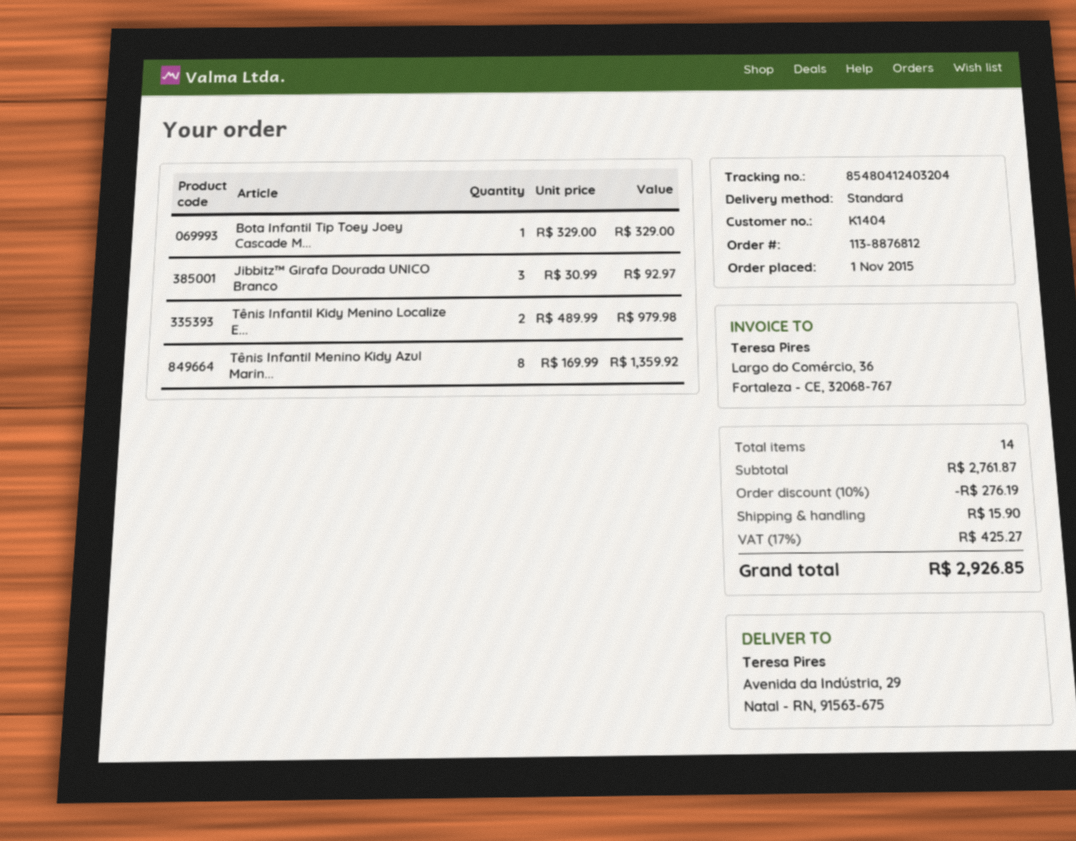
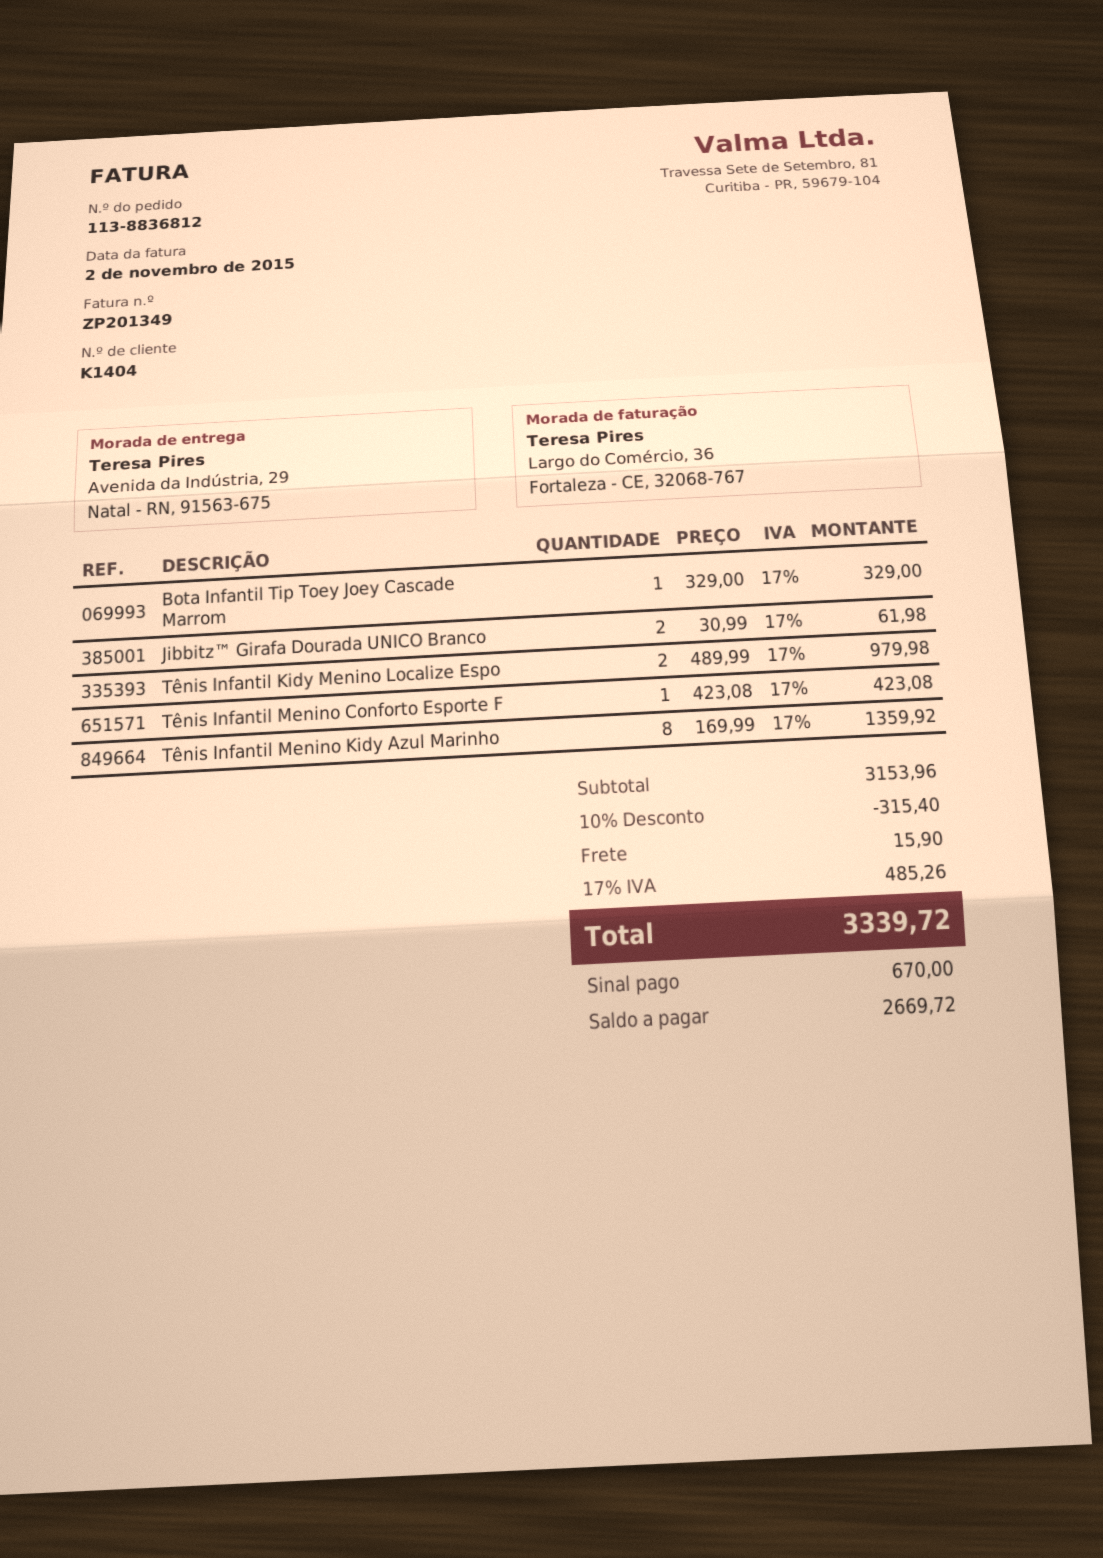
order number: 113-8876812 -> 113-8836812
Jibbitz™ Girafa Dourada UNICO Branco: 3 x 30.99 = 92.97 -> 2 x 30.99 = 61.98
Tênis Infantil Menino Conforto Esporte F: none -> 1 x 423.08 = 423.08
subtotal: 2761.87 -> 3153.96
discount: 10% = 276.19 -> 10% = 315.40
tax: 17% = 425.27 -> 17% = 485.26
total: 2926.85 -> 3339.72

